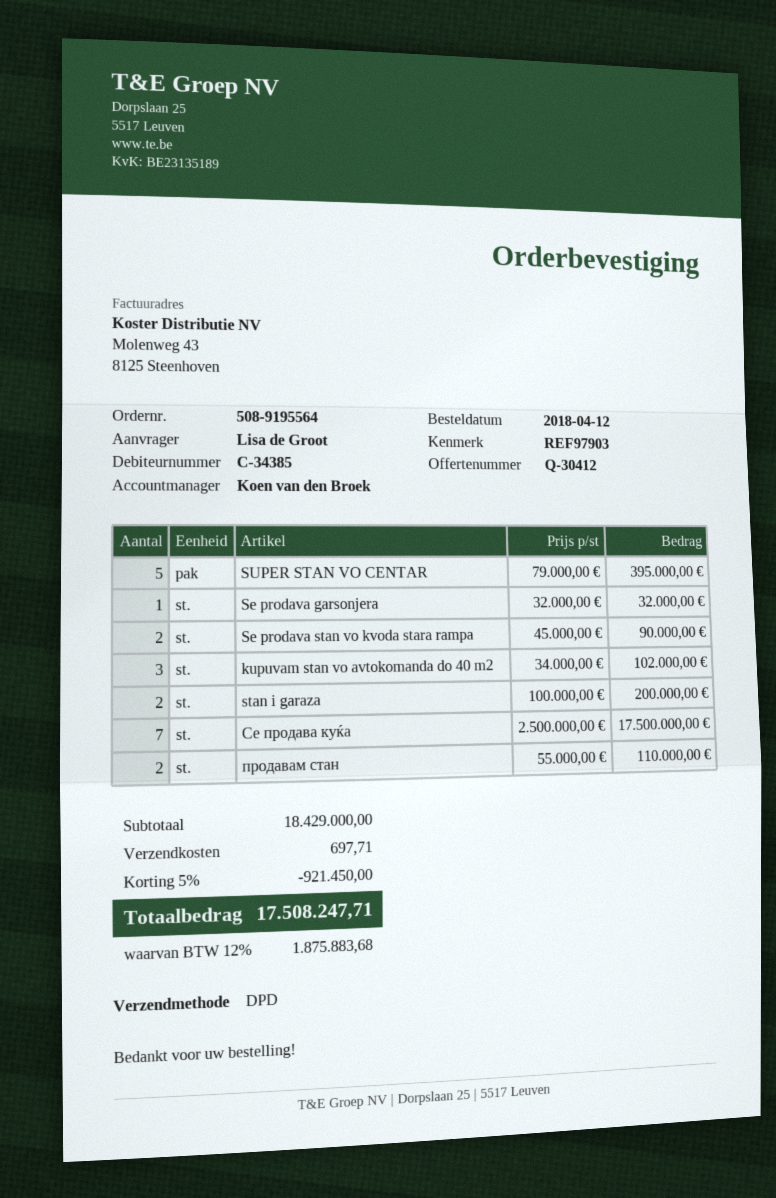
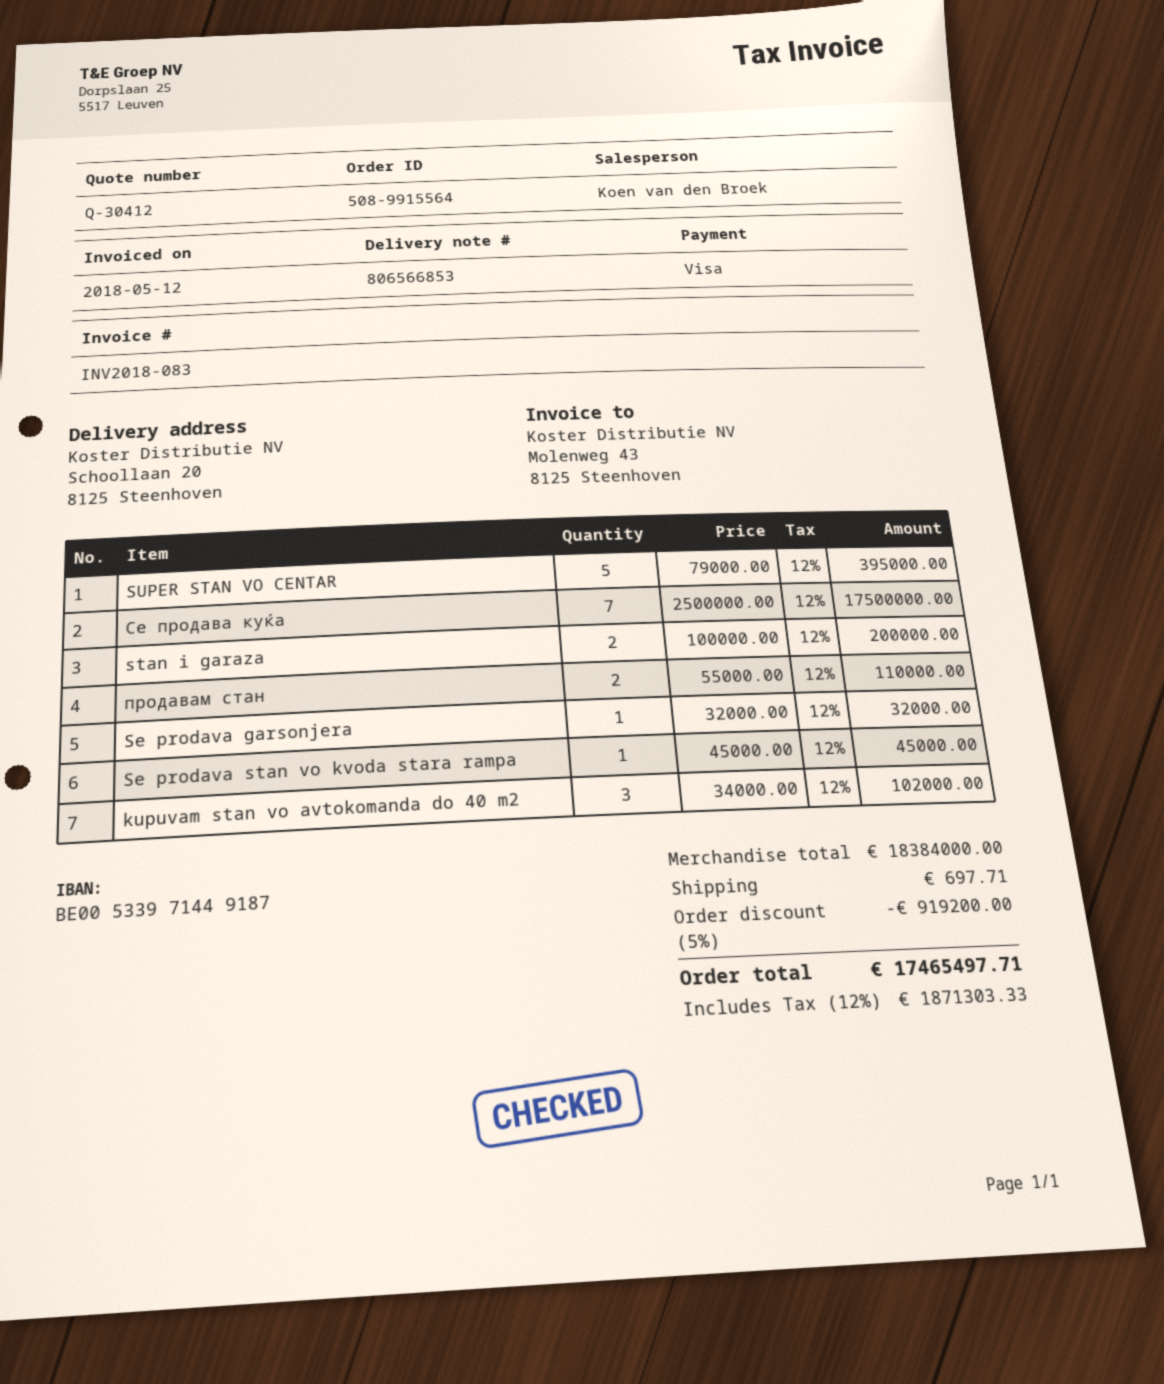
order number: 508-9195564 -> 508-9915564
Se prodava stan vo kvoda stara rampa: 2 x 45000.00 = 90000.00 -> 1 x 45000.00 = 45000.00
subtotal: 18429000.00 -> 18384000.00
discount: 5% = 921450.00 -> 5% = 919200.00
tax: 12% = 1875883.68 -> 12% = 1871303.33
total: 17508247.71 -> 17465497.71

